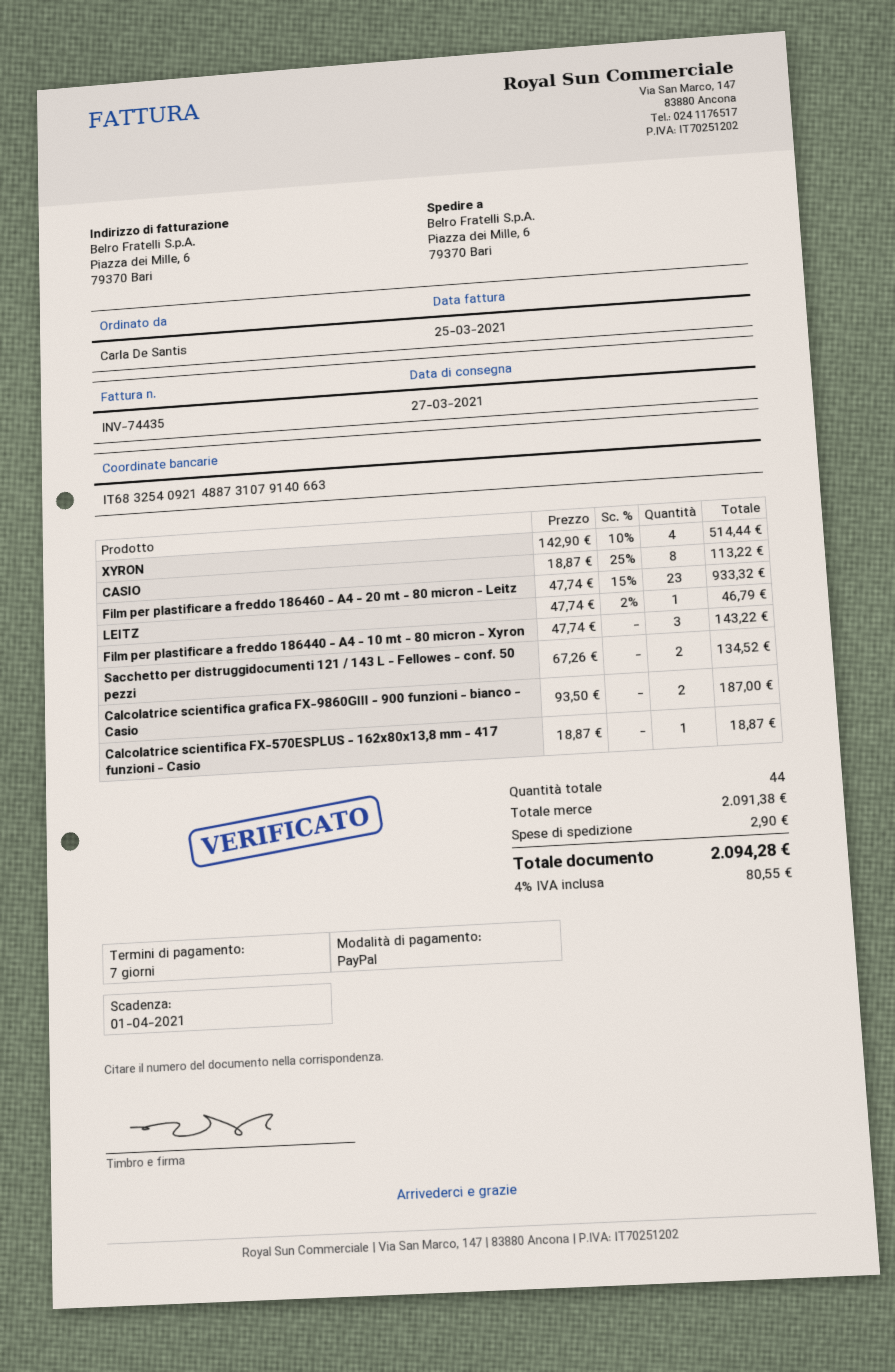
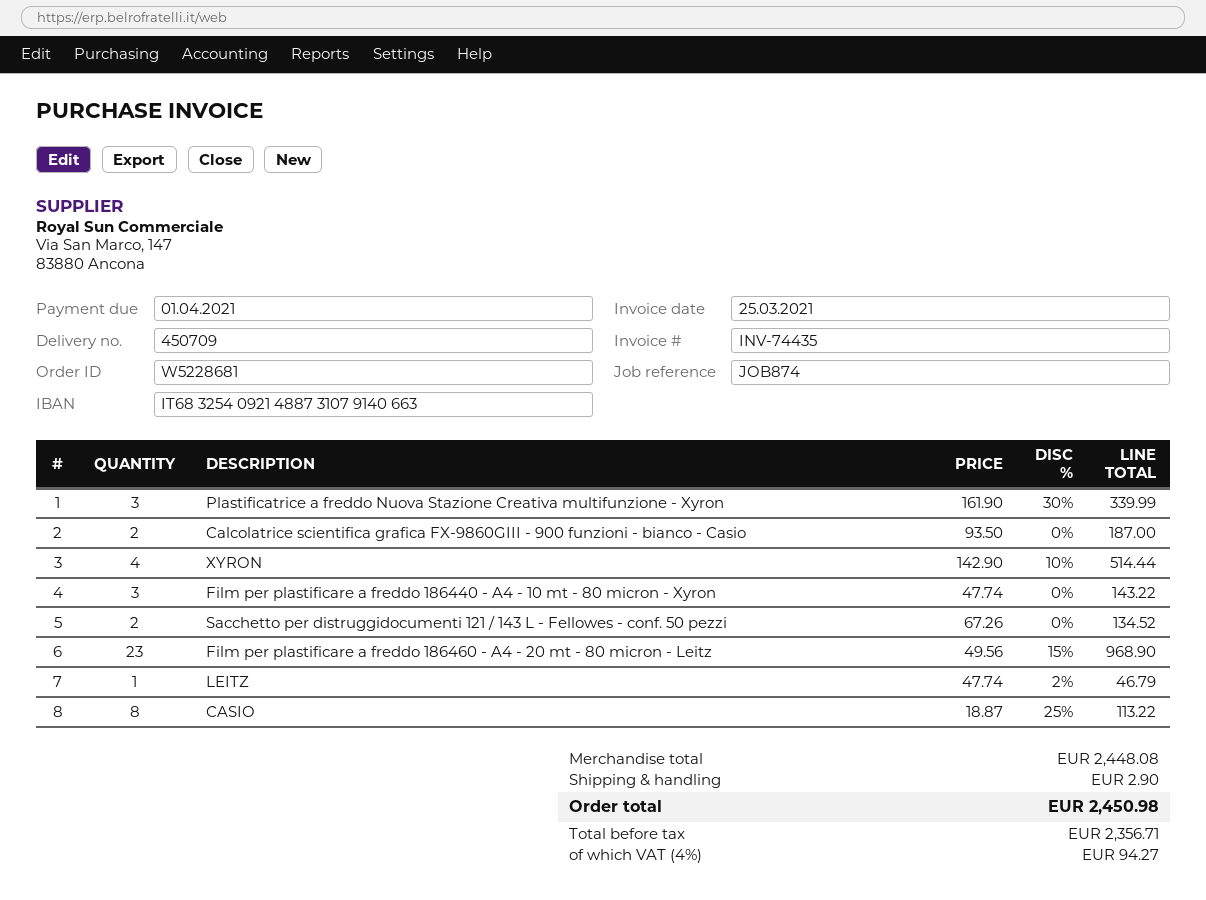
Film per plastificare a freddo 186460 - A4 - 20 mt - 80 micron - Leitz: 23 x 47.74 - 15% = 933.32 -> 23 x 49.56 - 15% = 968.90
Calcolatrice scientifica FX-570ESPLUS - 162x80x13,8 mm - 417 funzioni - Casio: 1 x 18.87 = 18.87 -> none
Plastificatrice a freddo Nuova Stazione Creativa multifunzione - Xyron: none -> 3 x 161.90 - 30% = 339.99
subtotal: 2091.38 -> 2448.08
tax: 4% = 80.55 -> 4% = 94.27
total: 2094.28 -> 2450.98

